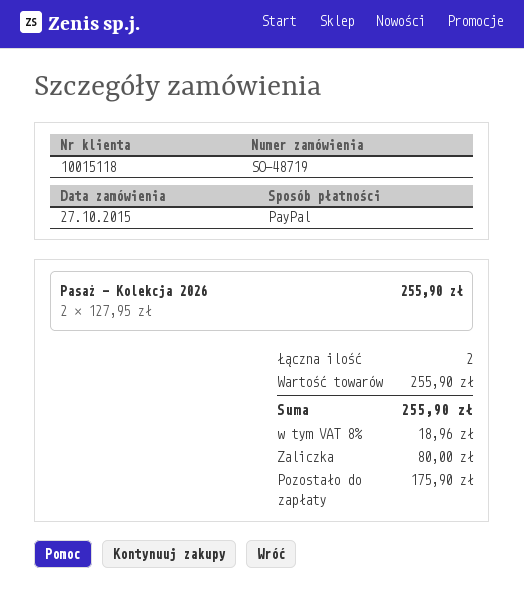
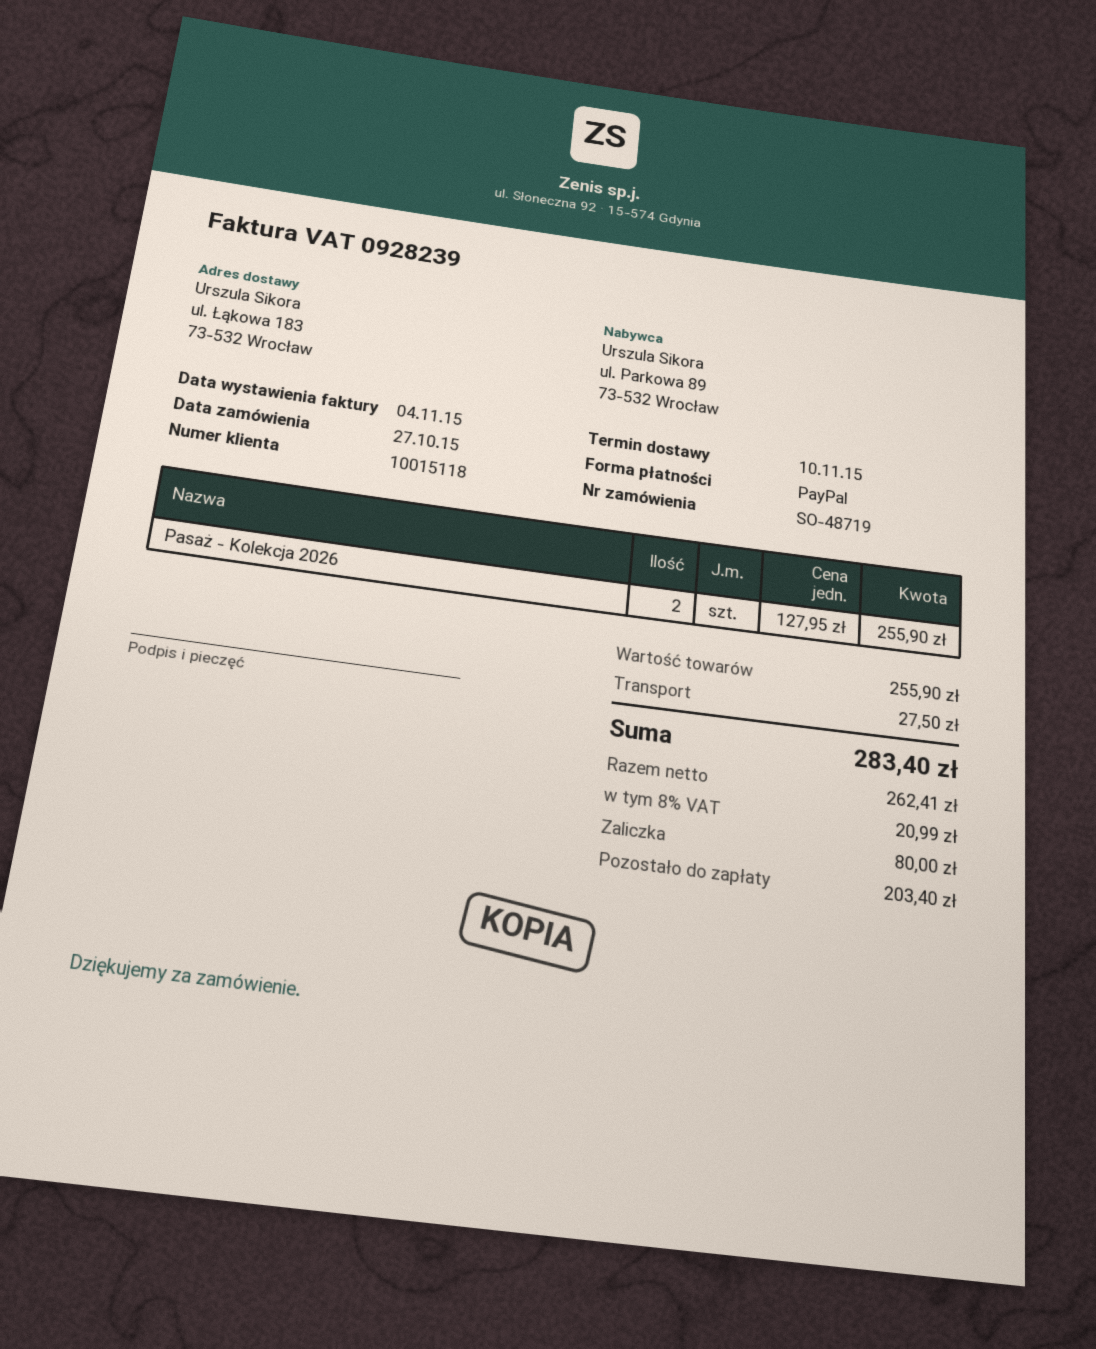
shipping: none -> 27.50
tax: 8% = 18.96 -> 8% = 20.99
total: 255.90 -> 283.40
balance: 175.90 -> 203.40

